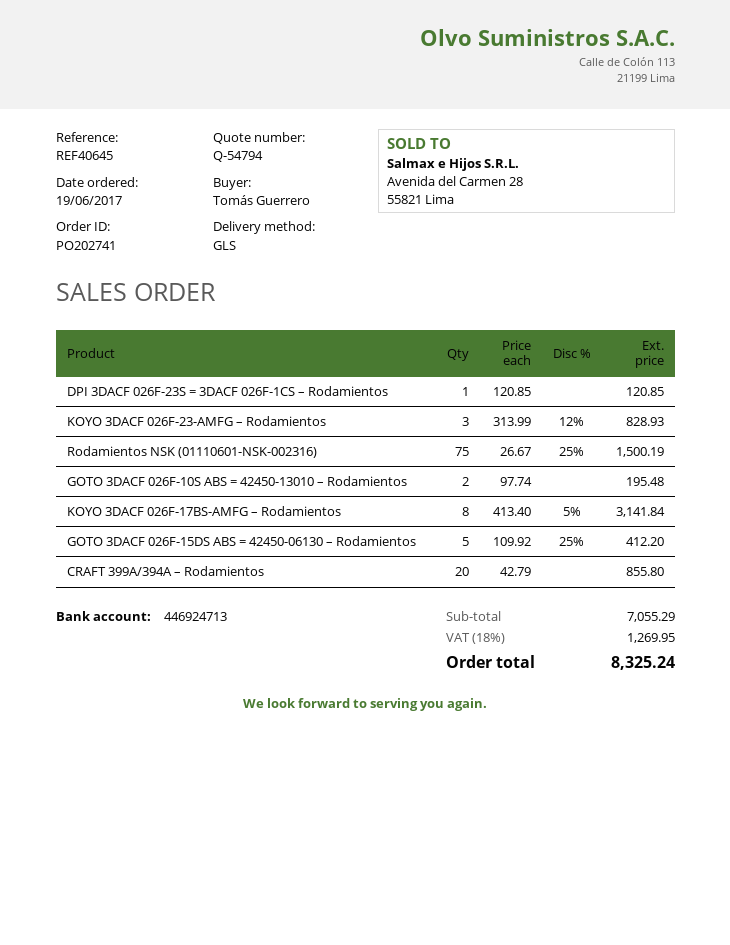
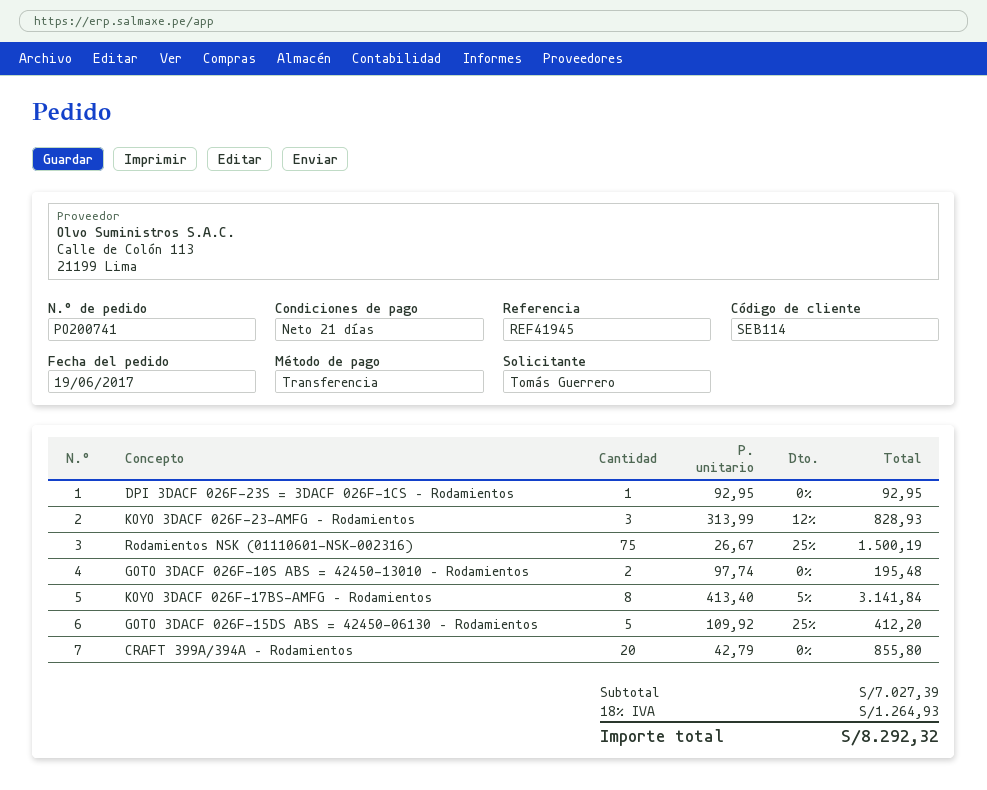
order number: PO202741 -> PO200741
reference: REF40645 -> REF41945
DPI 3DACF 026F-23S = 3DACF 026F-1CS – Rodamientos: 1 x 120.85 = 120.85 -> 1 x 92.95 = 92.95
subtotal: 7055.29 -> 7027.39
tax: 18% = 1269.95 -> 18% = 1264.93
total: 8325.24 -> 8292.32

